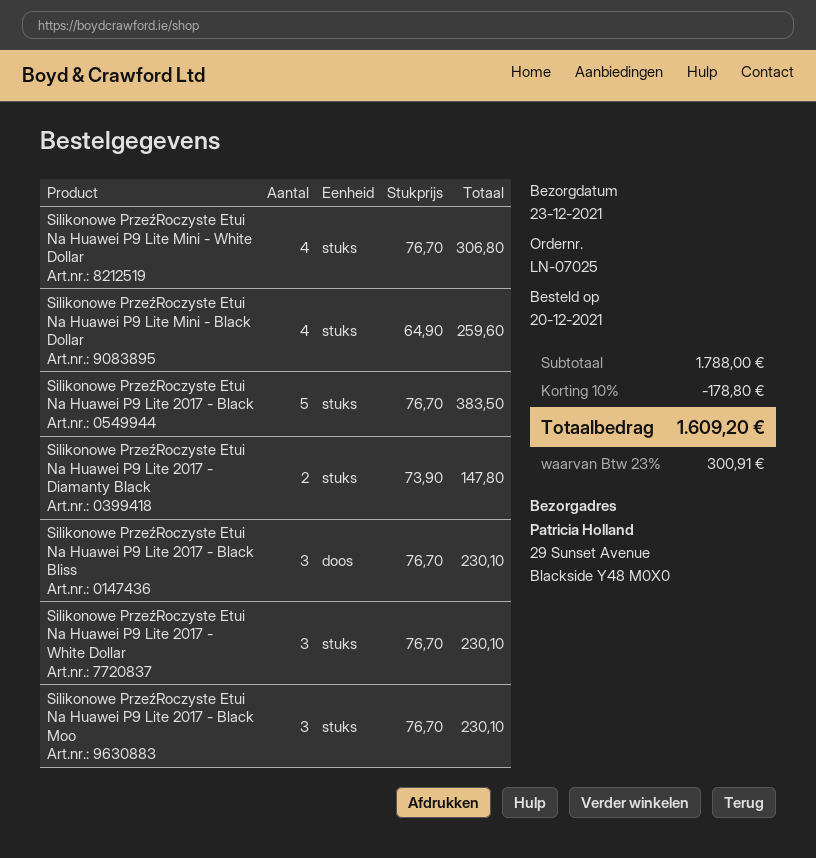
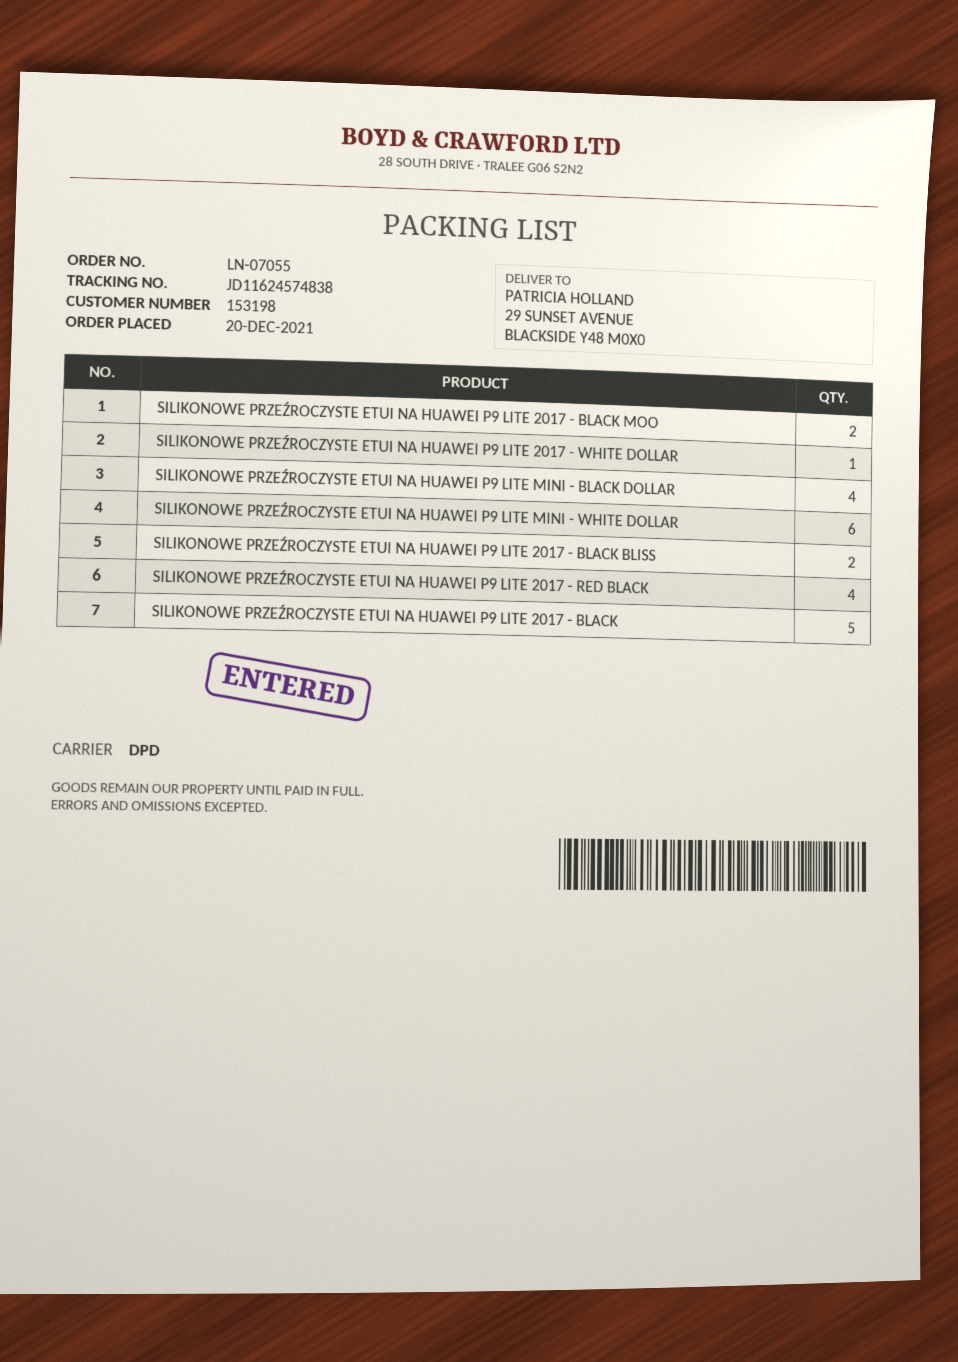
order number: LN-07025 -> LN-07055
Silikonowe PrzeźRoczyste Etui Na Huawei P9 Lite Mini - White Dollar: 4 -> 6
Silikonowe PrzeźRoczyste Etui Na Huawei P9 Lite 2017 - Diamanty Black: 2 -> none
Silikonowe PrzeźRoczyste Etui Na Huawei P9 Lite 2017 - Black Bliss: 3 -> 2
Silikonowe PrzeźRoczyste Etui Na Huawei P9 Lite 2017 - White Dollar: 3 -> 1
Silikonowe PrzeźRoczyste Etui Na Huawei P9 Lite 2017 - Black Moo: 3 -> 2
SILIKONOWE PRZEŹROCZYSTE ETUI NA HUAWEI P9 LITE 2017 - RED BLACK: none -> 4

